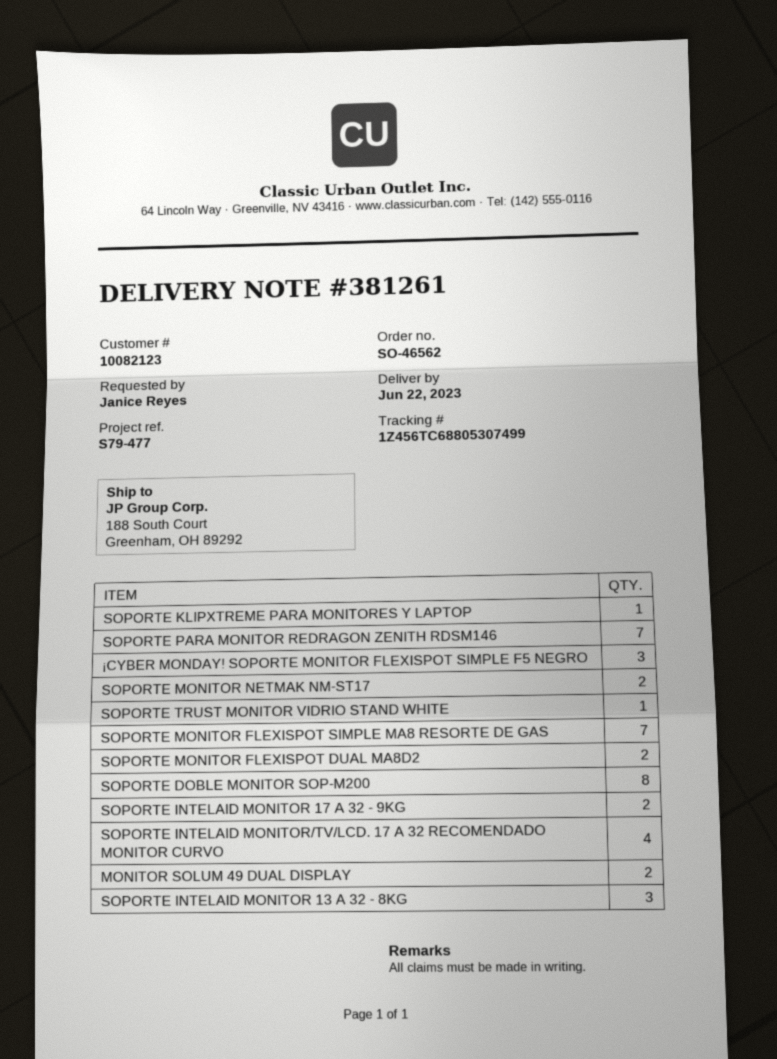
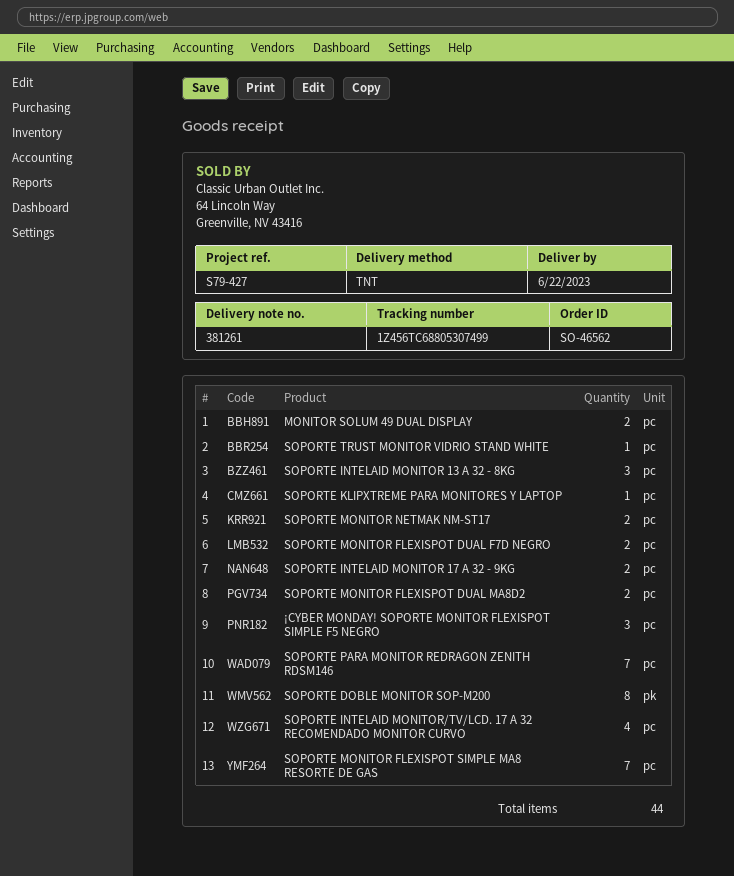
reference: S79-477 -> S79-427
SOPORTE MONITOR FLEXISPOT DUAL F7D NEGRO: none -> 2

